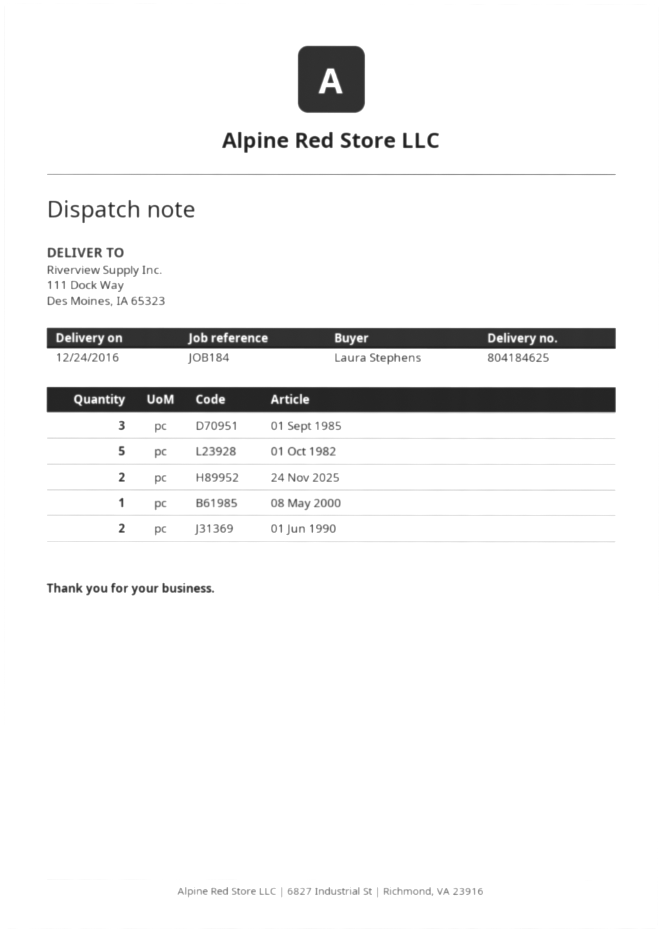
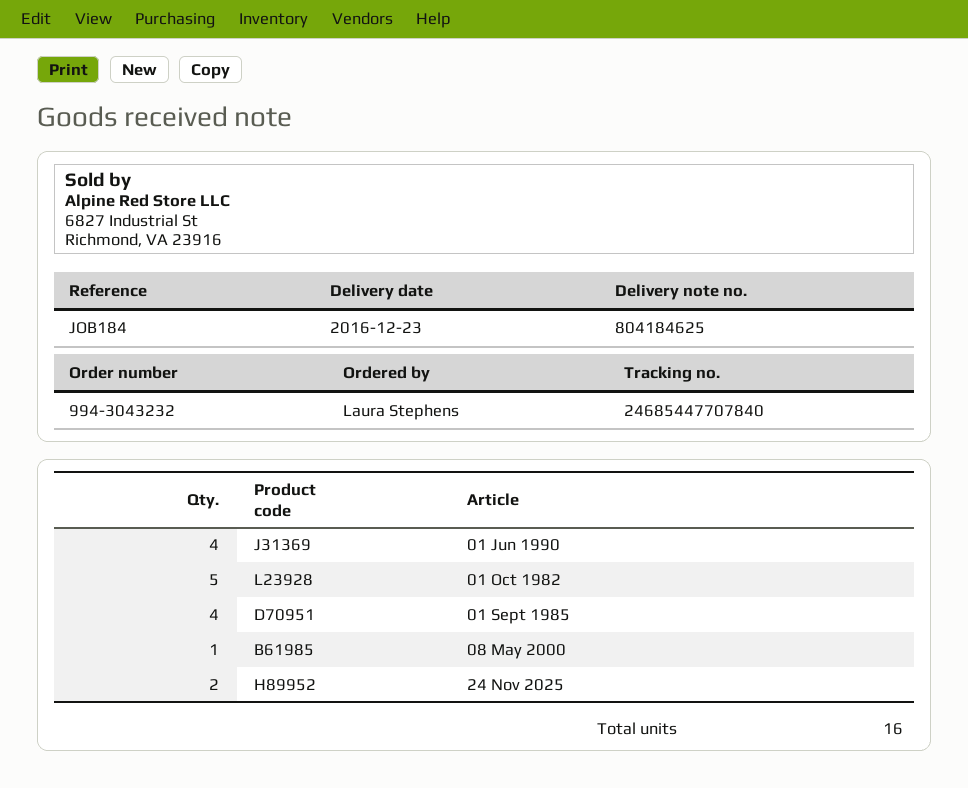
delivery date: 2016-12-24 -> 2016-12-23
01 Sept 1985: 3 -> 4
01 Jun 1990: 2 -> 4

